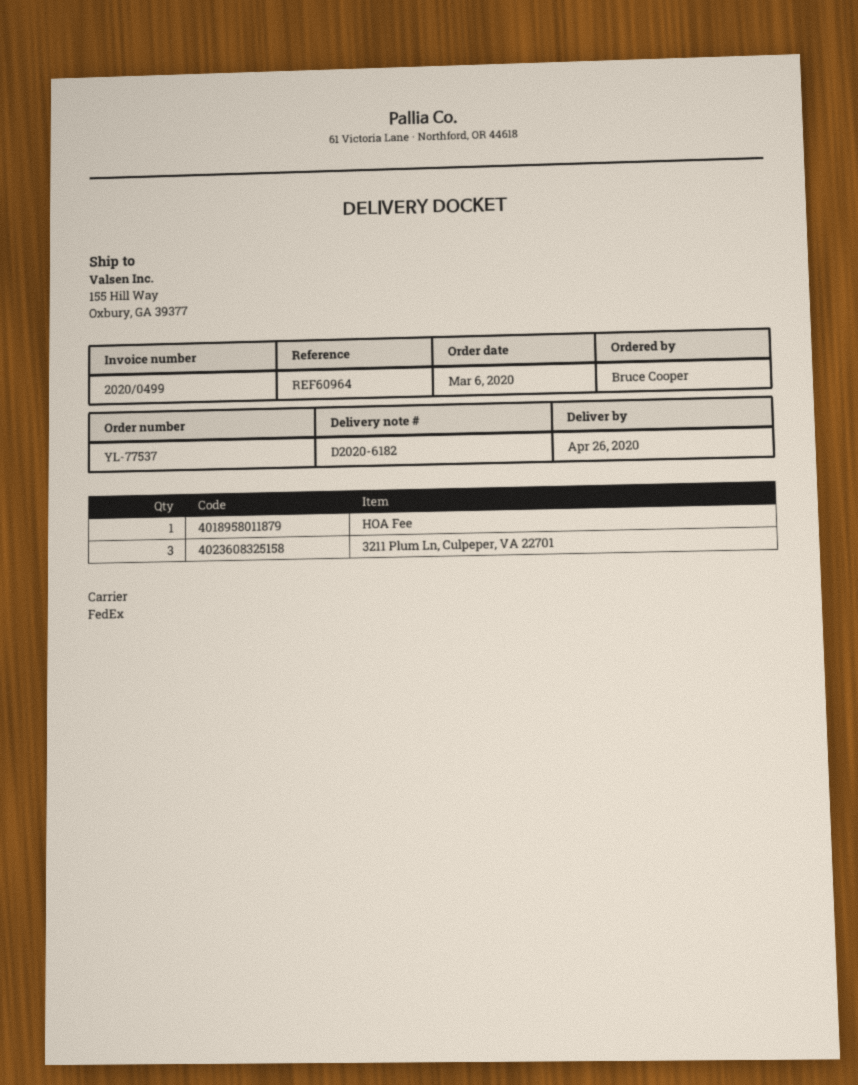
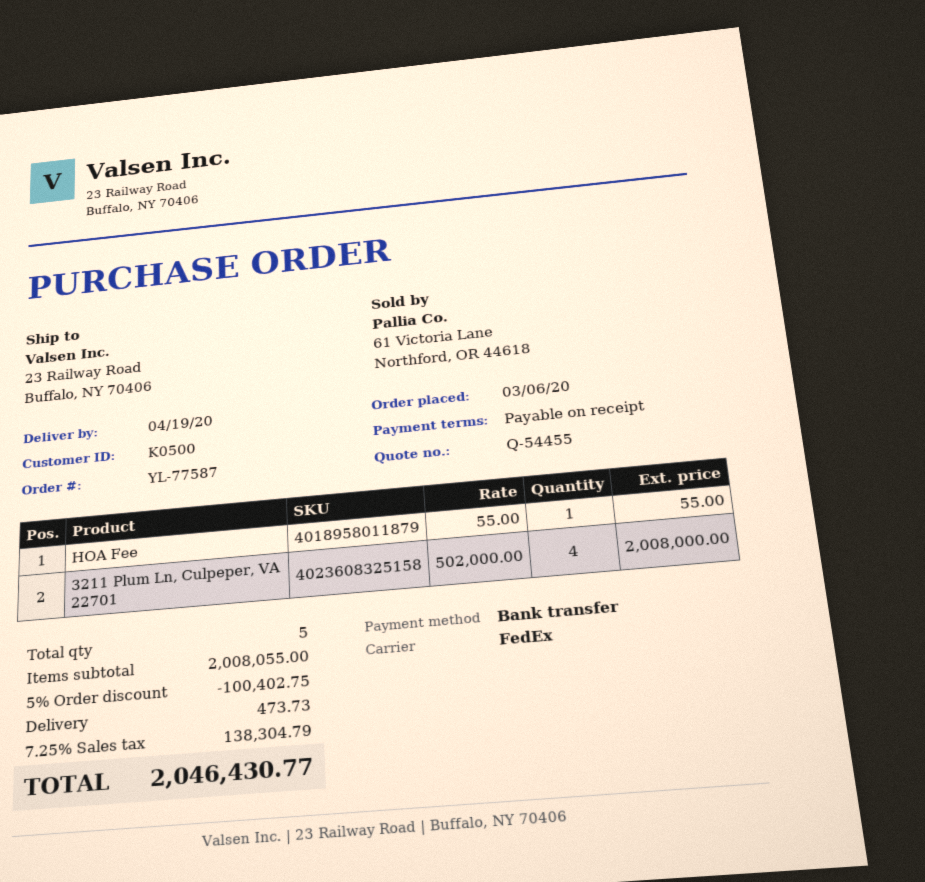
order number: YL-77537 -> YL-77587
delivery date: 2020-04-26 -> 2020-04-19
ship to: 155 Hill Way, Oxbury, GA 39377 -> 23 Railway Road, Buffalo, NY 70406
3211 Plum Ln, Culpeper, VA 22701: 3 -> 4

